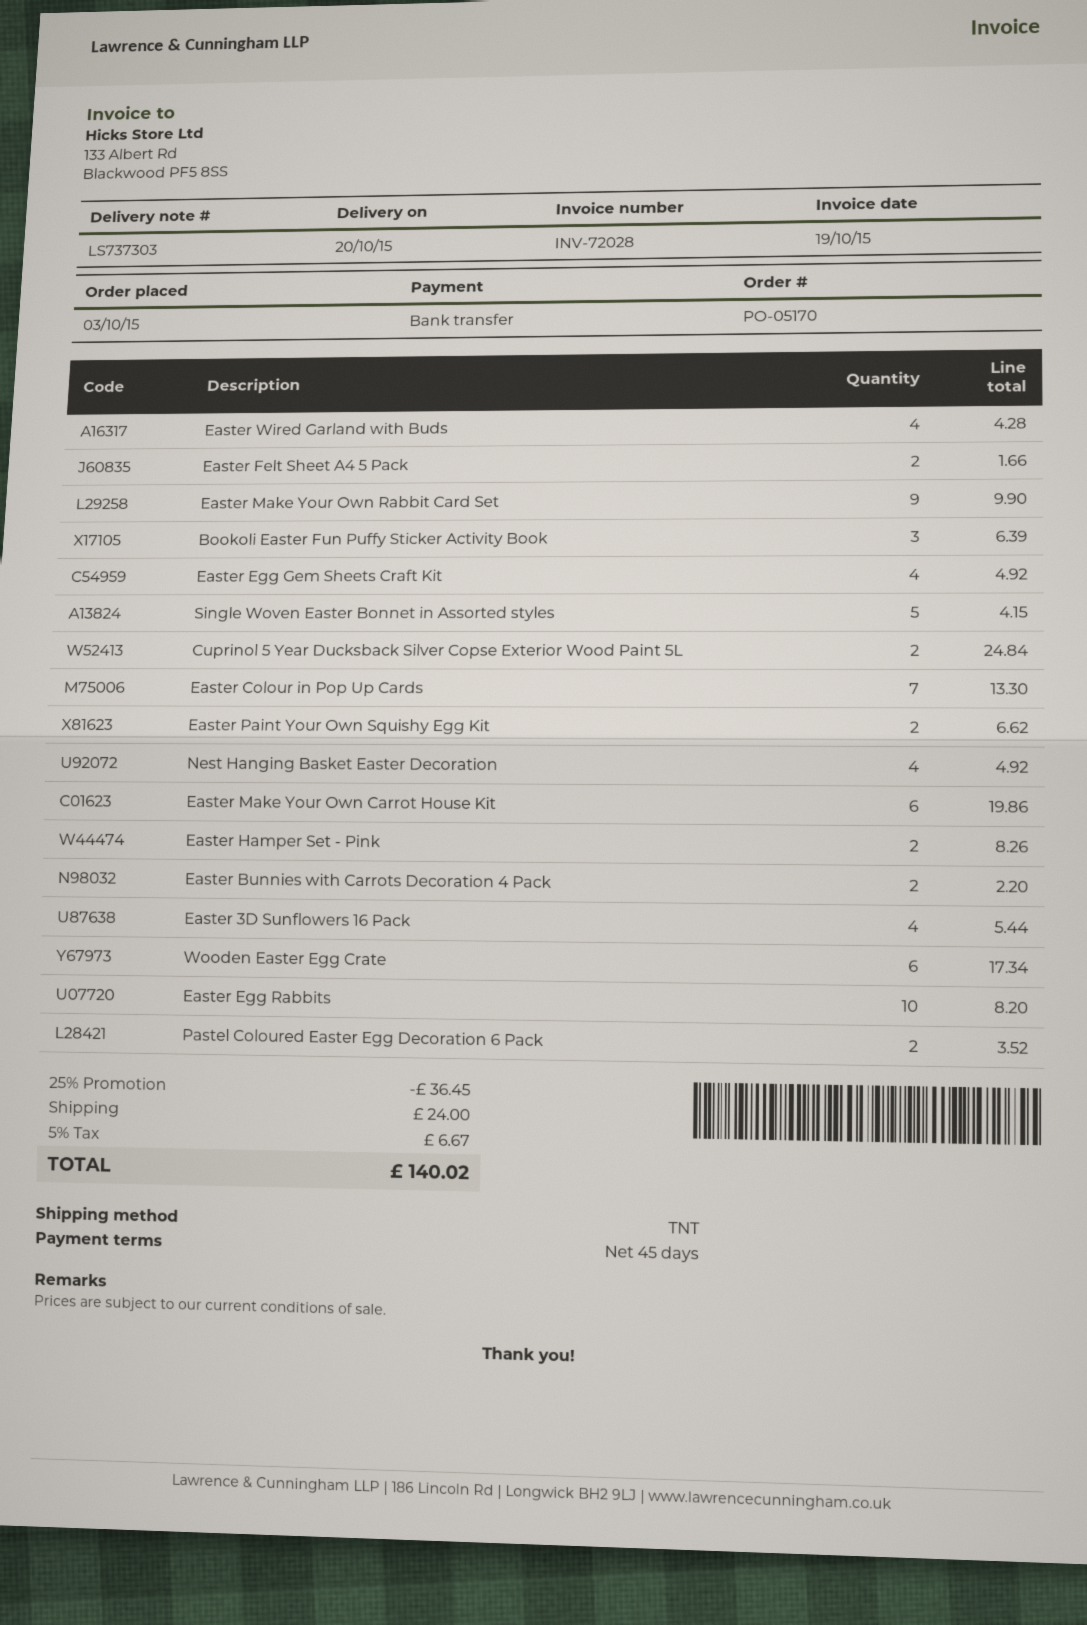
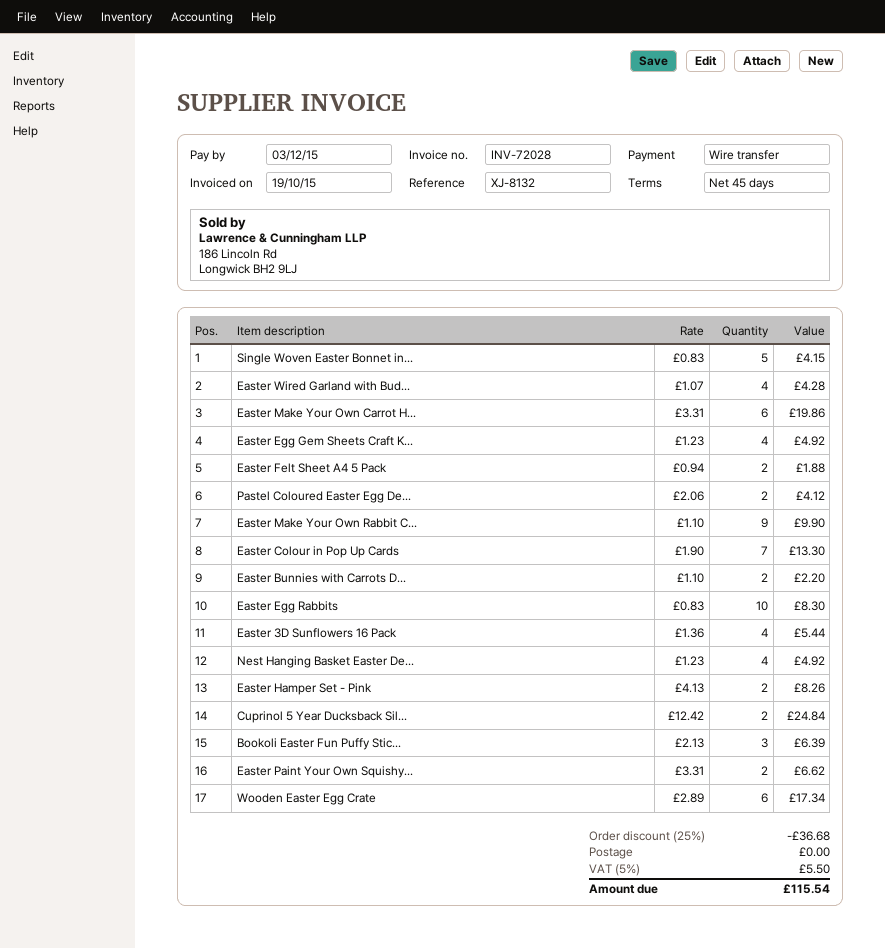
Easter Felt Sheet A4 5 Pack: 2 for 1.66 -> 2 for 1.88
Easter Egg Rabbits: 10 for 8.20 -> 10 for 8.30
Pastel Coloured Easter Egg Decoration 6 Pack: 2 for 3.52 -> 2 for 4.12
discount: 25% = 36.45 -> 25% = 36.68
shipping: 24.00 -> 0.00
tax: 5% = 6.67 -> 5% = 5.50
total: 140.02 -> 115.54

